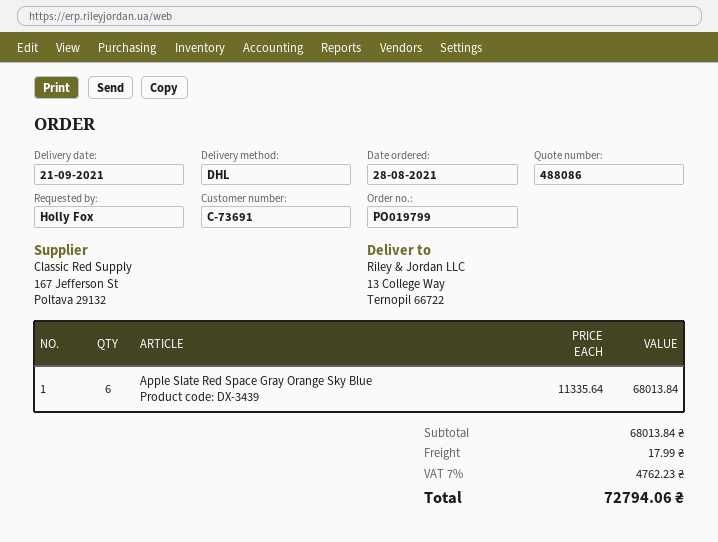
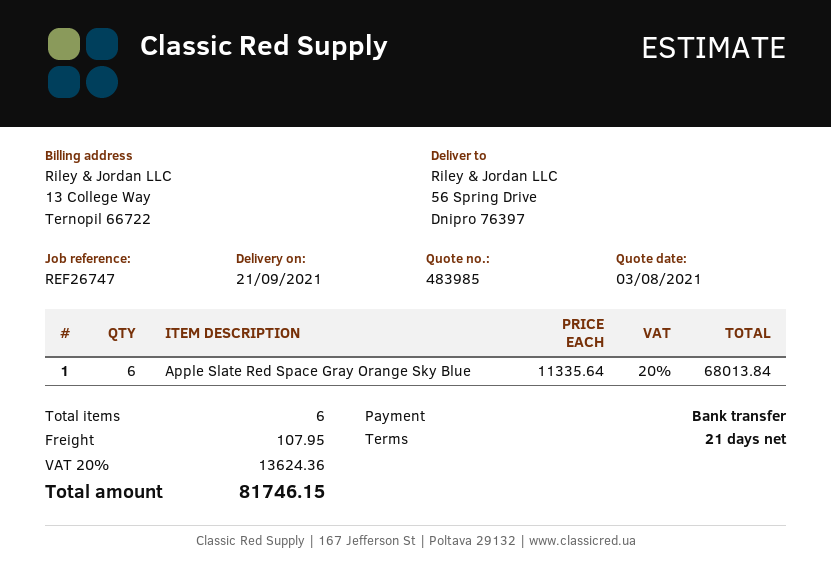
quote number: 488086 -> 483985
ship to: 13 College Way, Ternopil 66722 -> 56 Spring Drive, Dnipro 76397
shipping: 17.99 -> 107.95
tax: 7% = 4762.23 -> 20% = 13624.36
total: 72794.06 -> 81746.15

